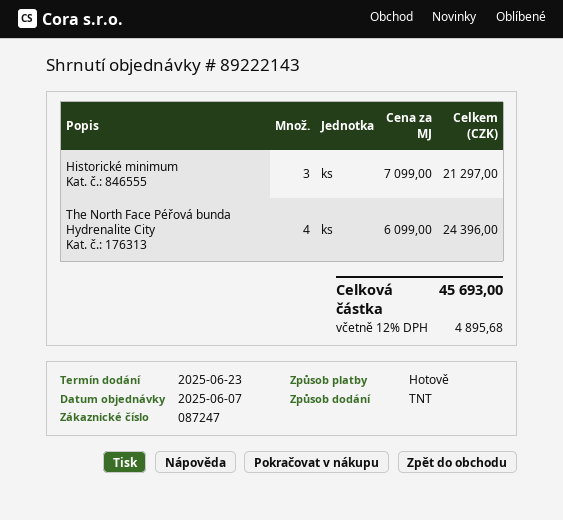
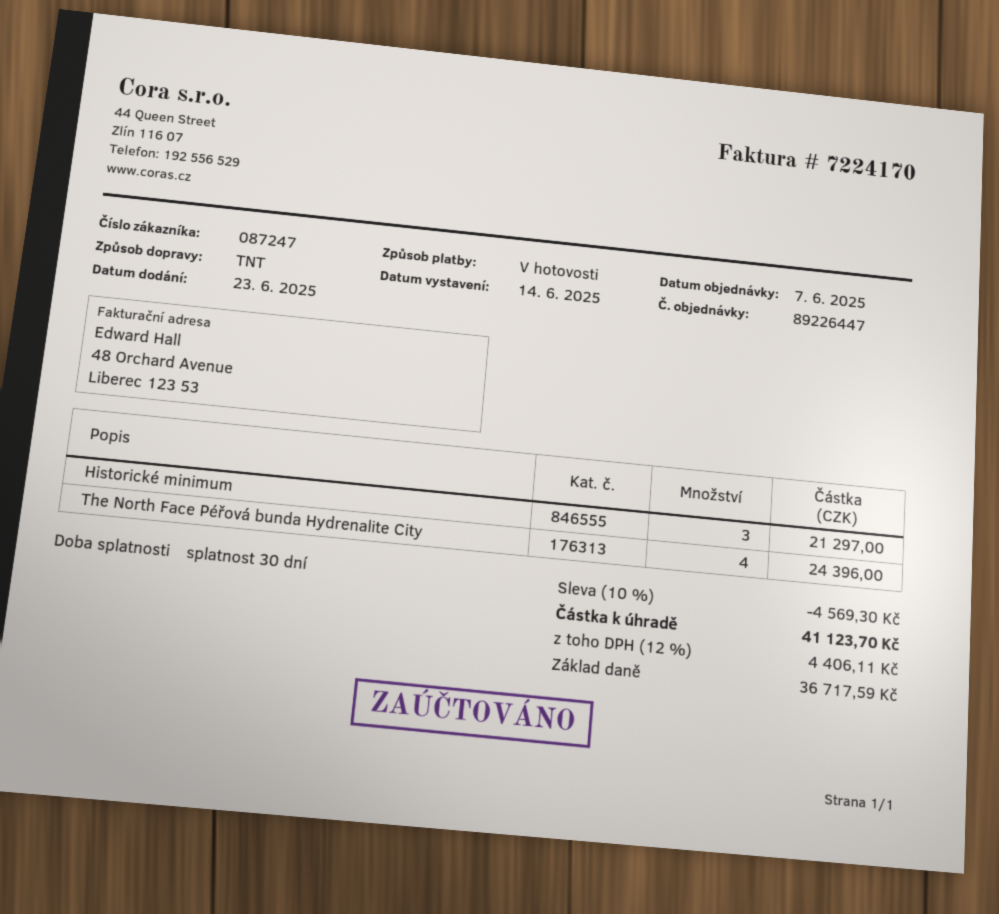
order number: 89222143 -> 89226447
discount: none -> 10% = 4569.30
tax: 12% = 4895.68 -> 12% = 4406.11
total: 45693.00 -> 41123.70

